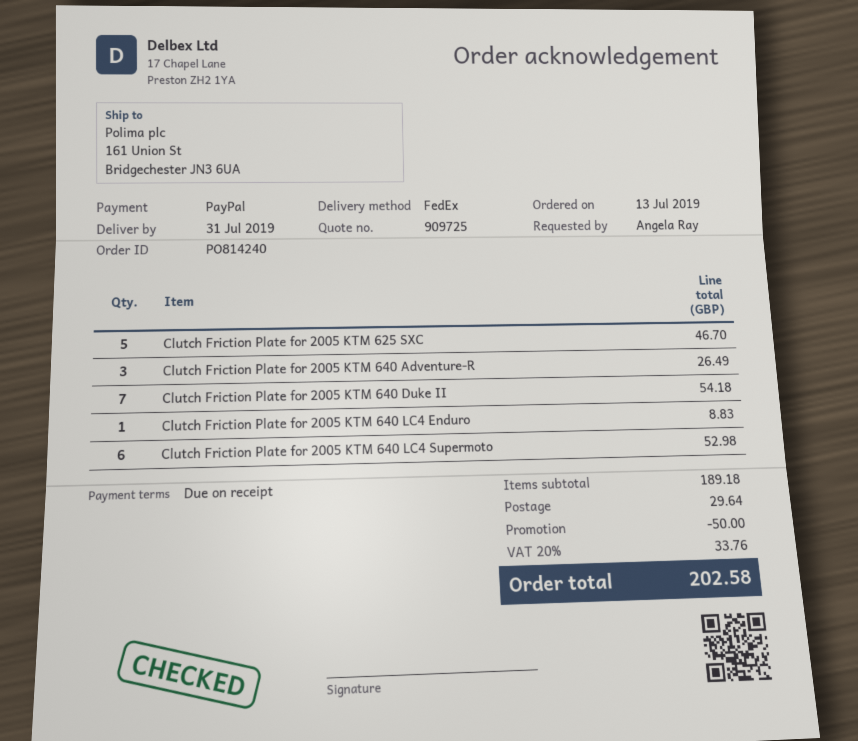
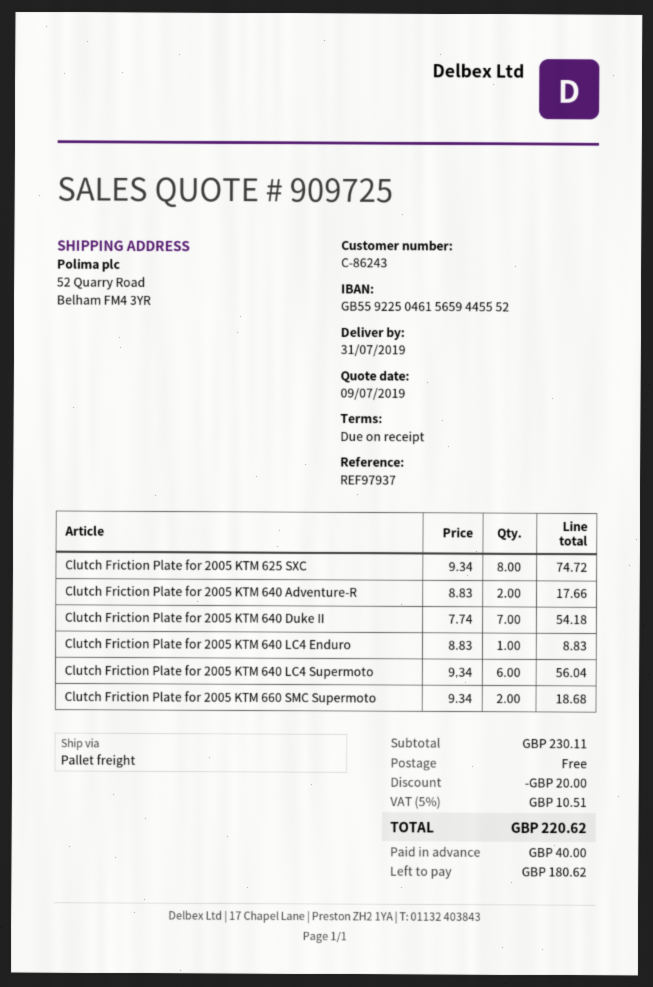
shipping method: FedEx -> pallet freight
ship to: 161 Union St, Bridgechester JN3 6UA -> 52 Quarry Road, Belham FM4 3YR
Clutch Friction Plate for 2005 KTM 625 SXC: 5 for 46.70 -> 8 for 74.72
Clutch Friction Plate for 2005 KTM 640 Adventure-R: 3 for 26.49 -> 2 for 17.66
Clutch Friction Plate for 2005 KTM 640 LC4 Supermoto: 6 for 52.98 -> 6 for 56.04
Clutch Friction Plate for 2005 KTM 660 SMC Supermoto: none -> 2 for 18.68
subtotal: 189.18 -> 230.11
discount: 50.00 -> 20.00
shipping: 29.64 -> 0.00
tax: 20% = 33.76 -> 5% = 10.51
total: 202.58 -> 220.62

